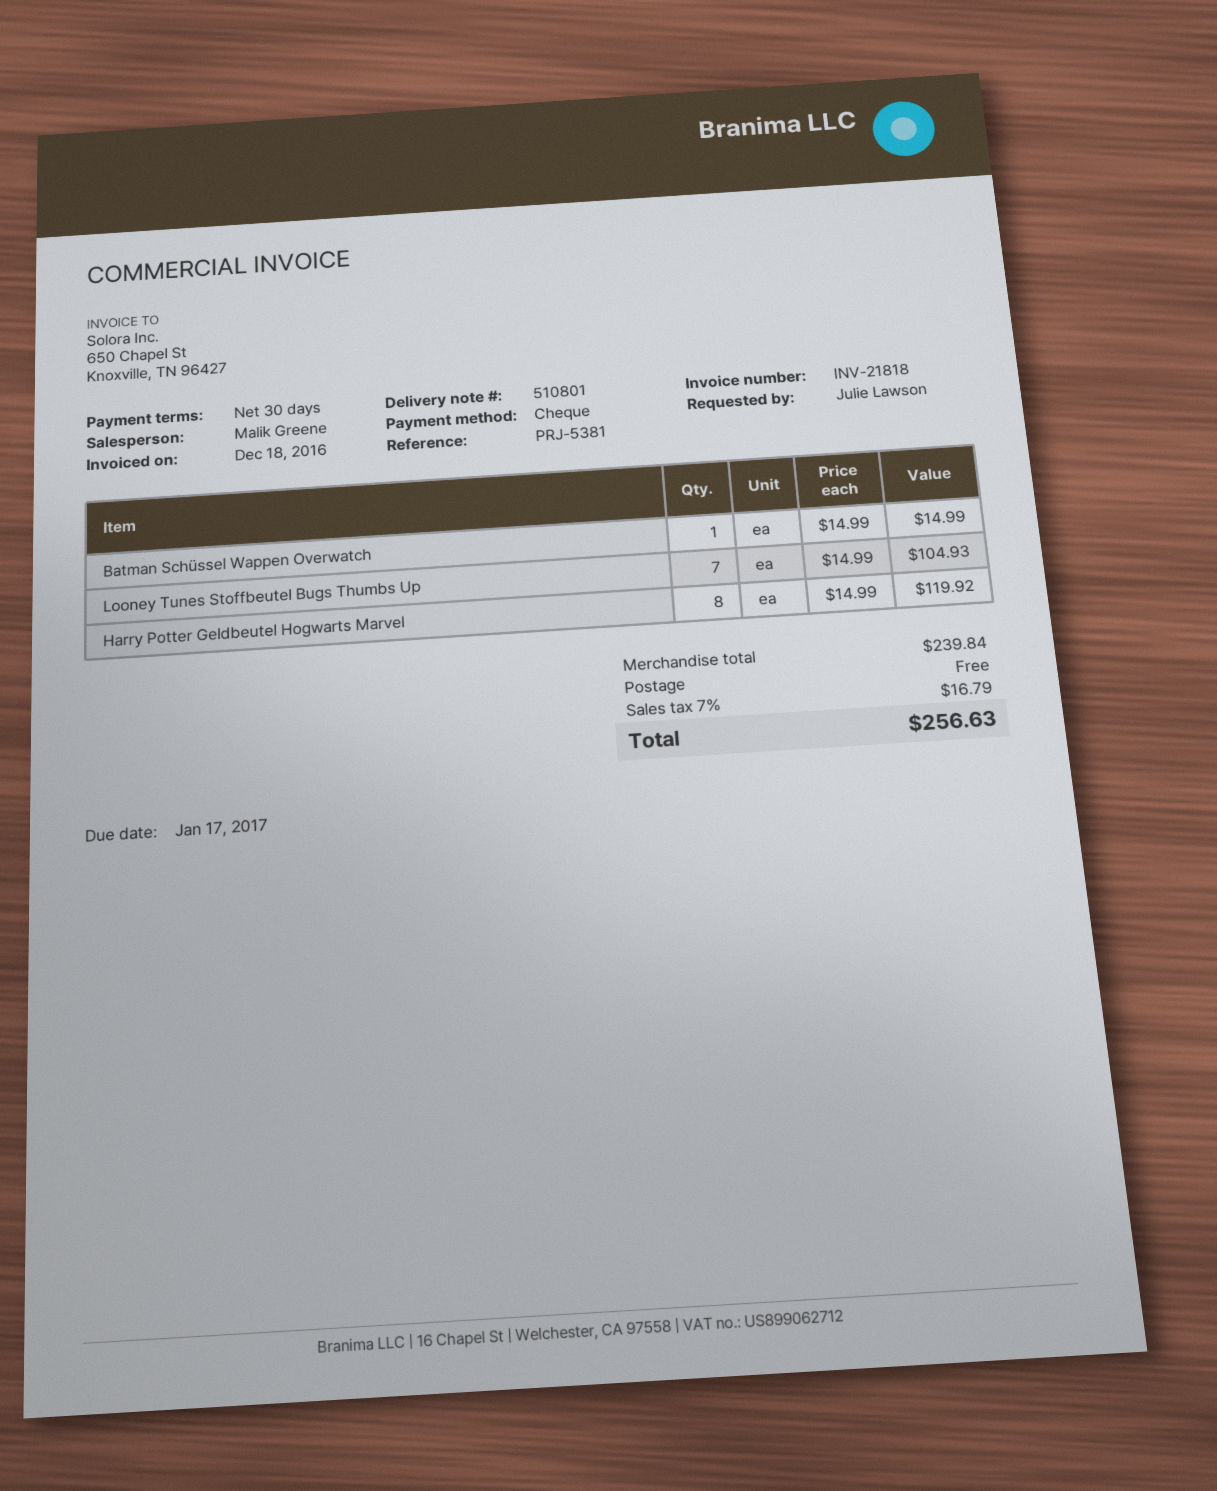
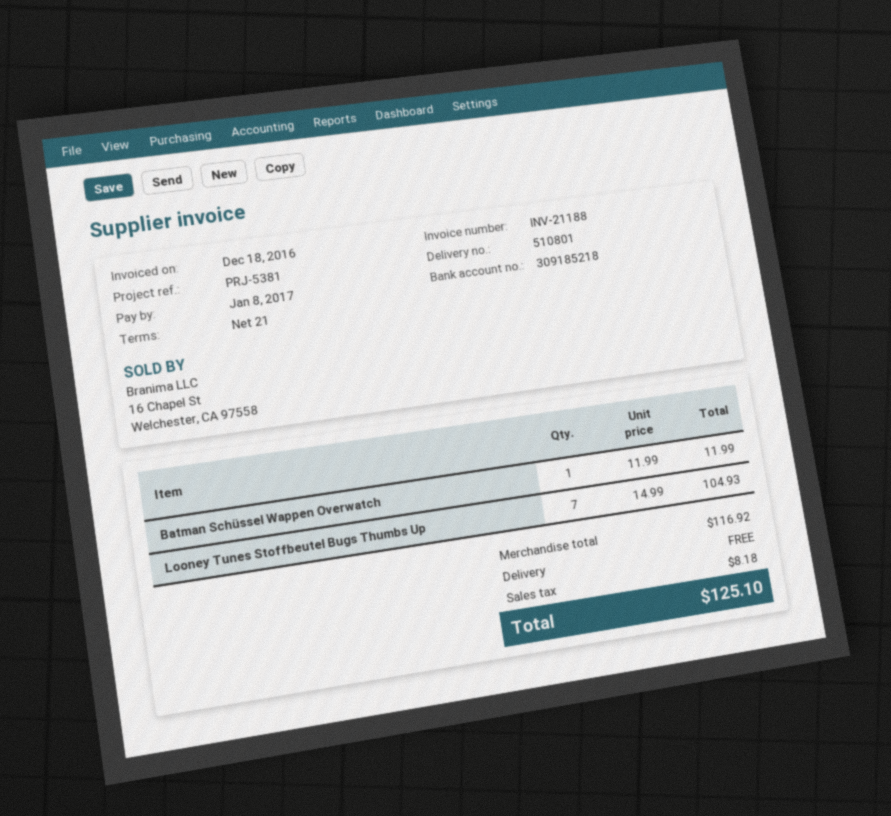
invoice number: INV-21818 -> INV-21188
payment terms: 30 days -> 21 days
due date: 2017-01-17 -> 2017-01-08
Batman Schüssel Wappen Overwatch: 1 x 14.99 = 14.99 -> 1 x 11.99 = 11.99
Harry Potter Geldbeutel Hogwarts Marvel: 8 x 14.99 = 119.92 -> none
subtotal: 239.84 -> 116.92
tax: 16.79 -> 8.18
total: 256.63 -> 125.10

